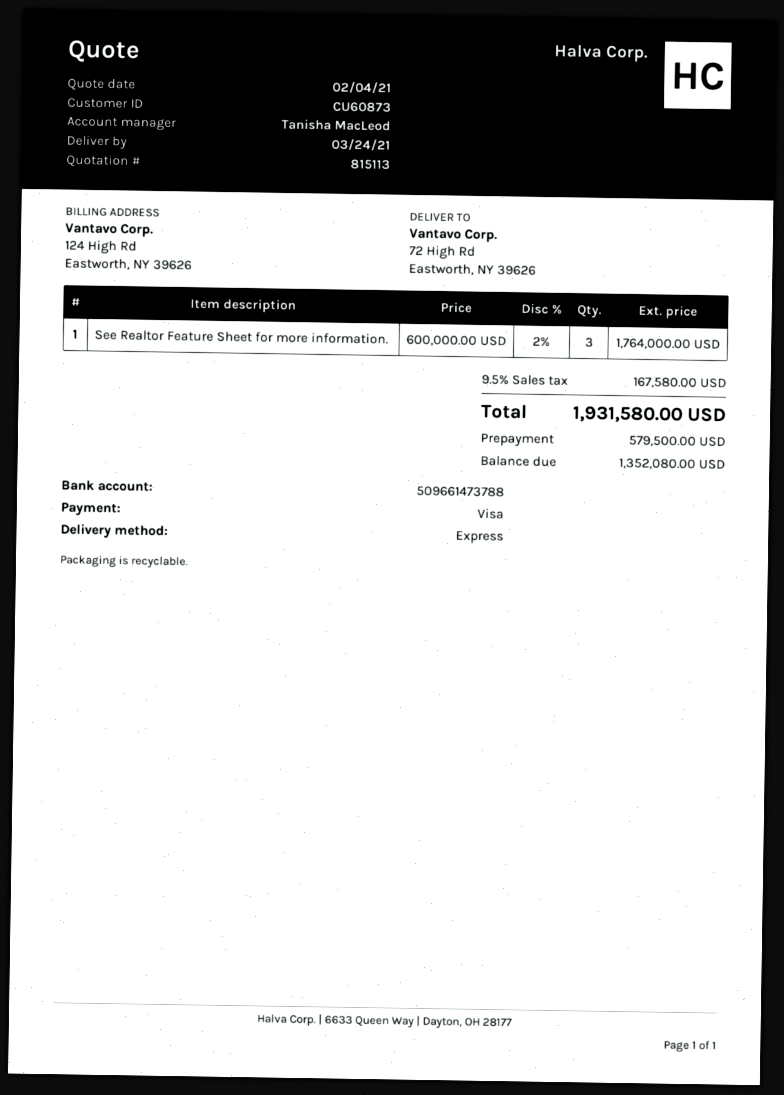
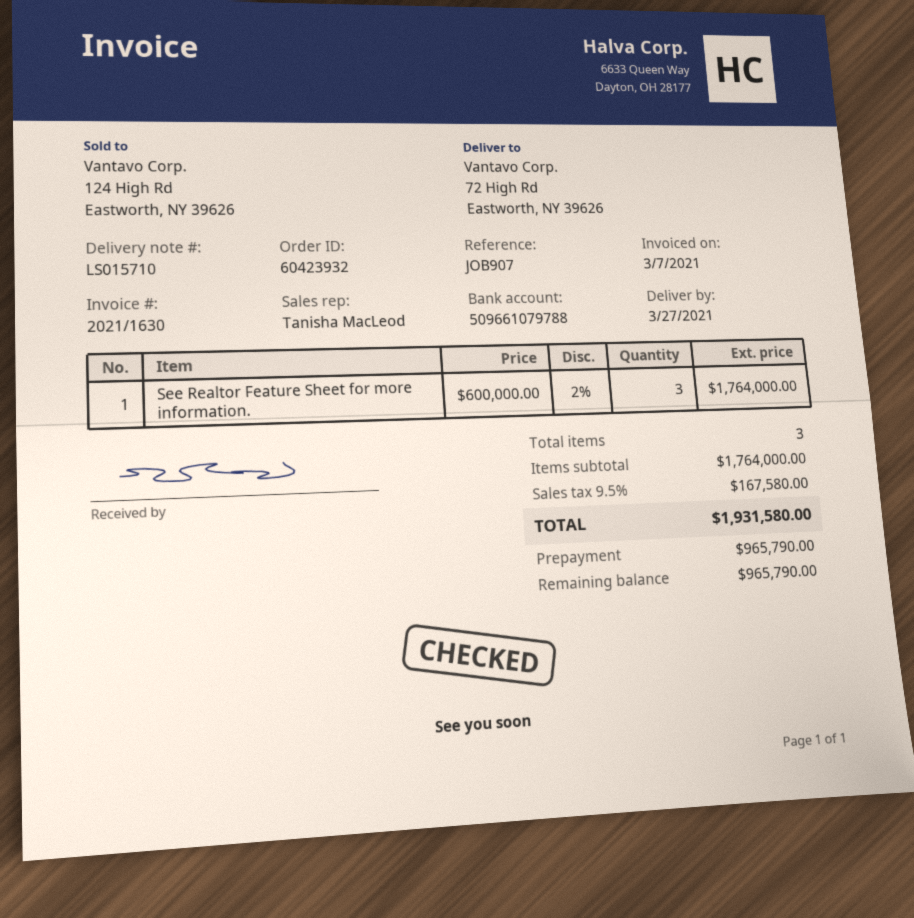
delivery date: 2021-03-24 -> 2021-03-27
bank account: 509661473788 -> 509661079788
deposit: 579500.00 -> 965790.00
balance: 1352080.00 -> 965790.00

